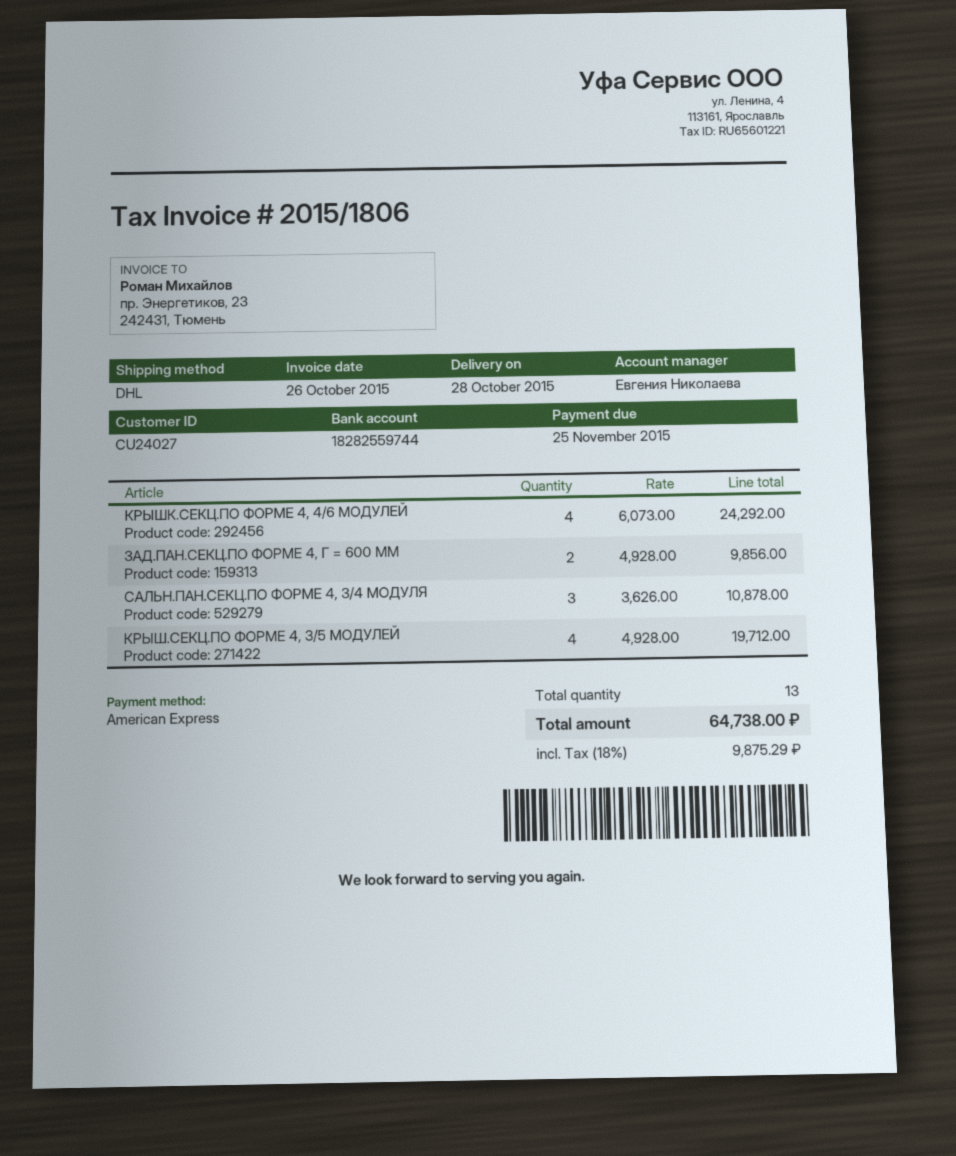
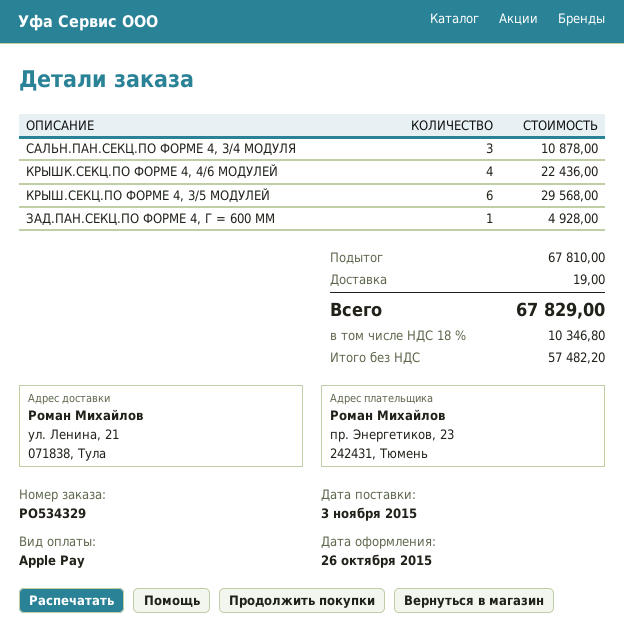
delivery date: 2015-10-28 -> 2015-11-03
payment method: American Express -> Apple Pay
КРЫШК.СЕКЦ.ПО ФОРМЕ 4, 4/6 МОДУЛЕЙ: 4 for 24292.00 -> 4 for 22436.00
ЗАД.ПАН.СЕКЦ.ПО ФОРМЕ 4, Г = 600 ММ: 2 for 9856.00 -> 1 for 4928.00
КРЫШ.СЕКЦ.ПО ФОРМЕ 4, 3/5 МОДУЛЕЙ: 4 for 19712.00 -> 6 for 29568.00
shipping: none -> 19.00
tax: 18% = 9875.29 -> 18% = 10346.80
total: 64738.00 -> 67829.00

